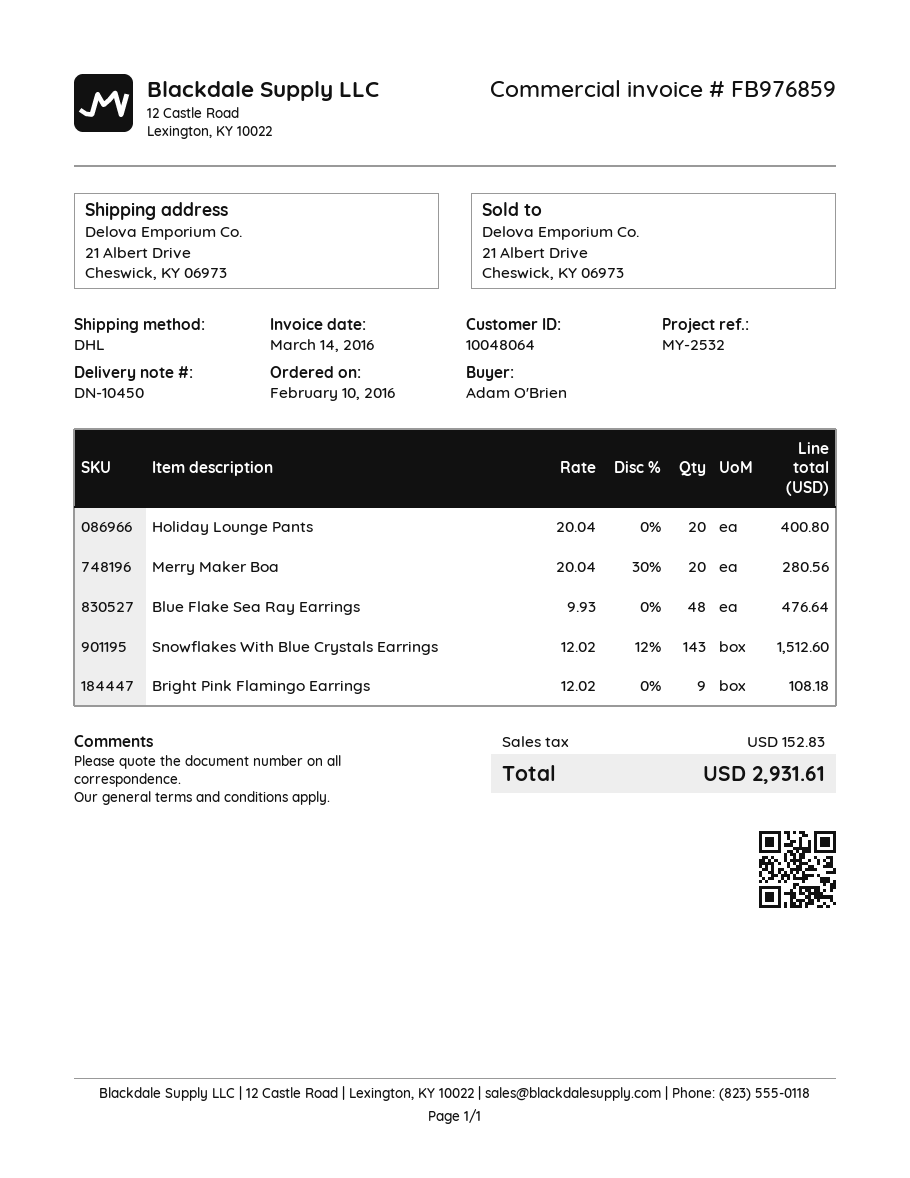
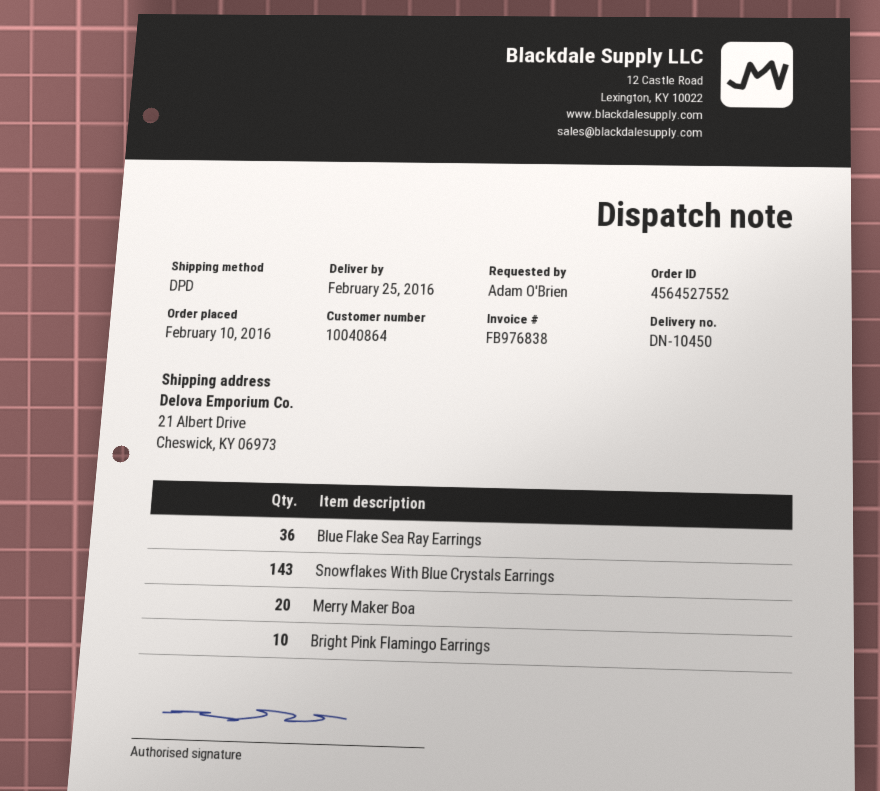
invoice number: FB976859 -> FB976838
customer number: 10048064 -> 10040864
shipping method: DHL -> DPD
Holiday Lounge Pants: 20 -> none
Blue Flake Sea Ray Earrings: 48 -> 36
Bright Pink Flamingo Earrings: 9 -> 10

